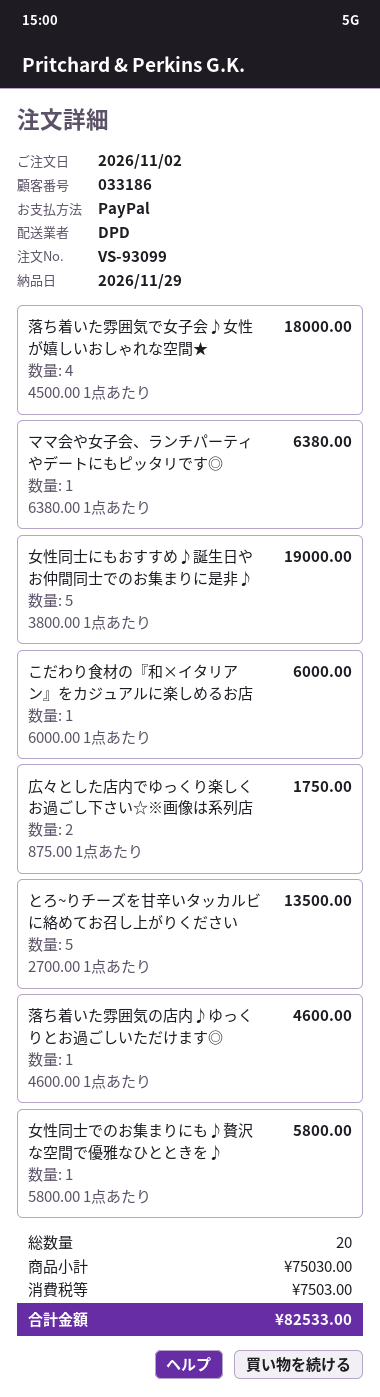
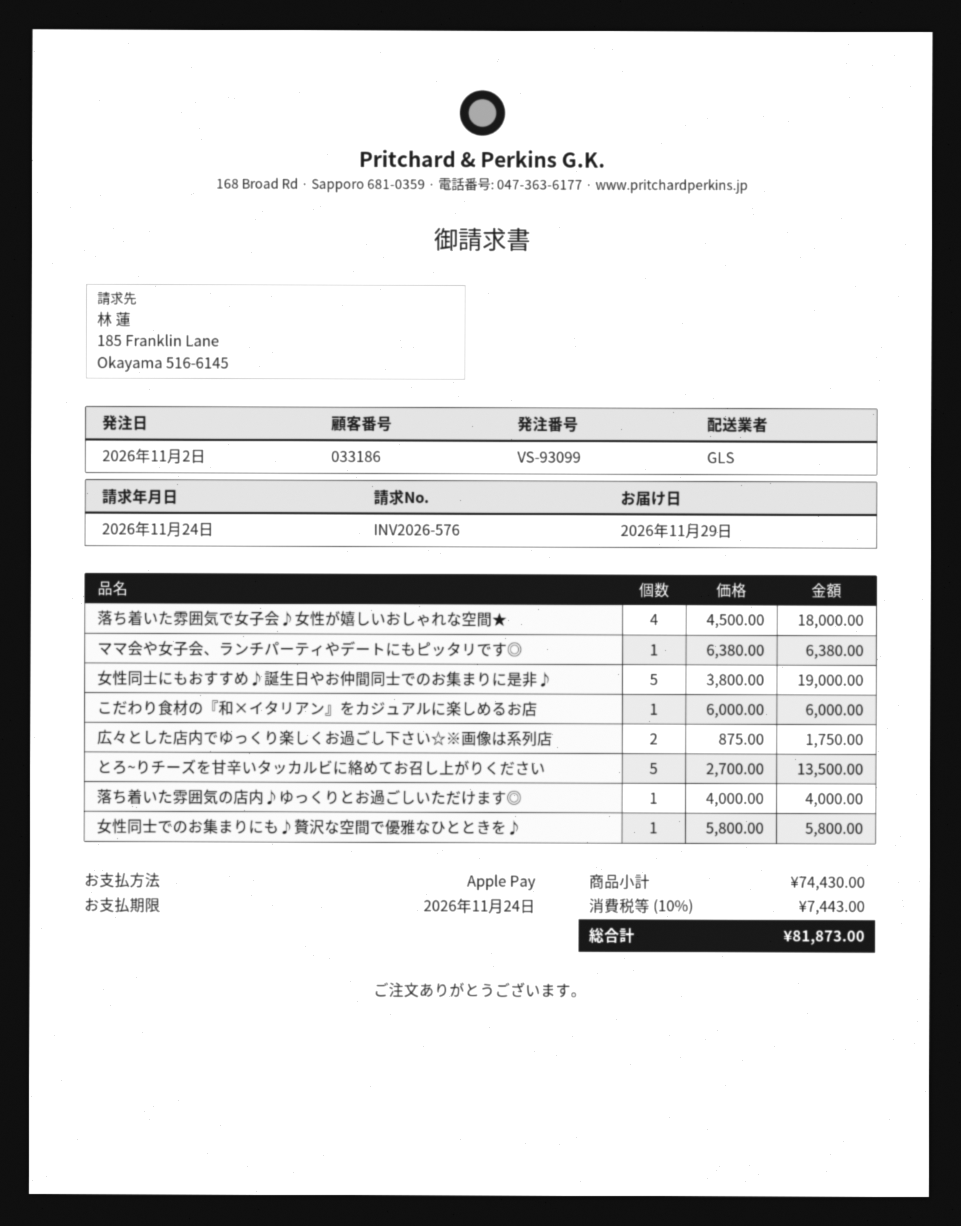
payment method: PayPal -> Apple Pay
shipping method: DPD -> GLS
落ち着いた雰囲気の店内♪ゆっくりとお過ごしいただけます◎: 1 x 4600.00 = 4600.00 -> 1 x 4000.00 = 4000.00
subtotal: 75030.00 -> 74430.00
tax: 7503.00 -> 7443.00
total: 82533.00 -> 81873.00

